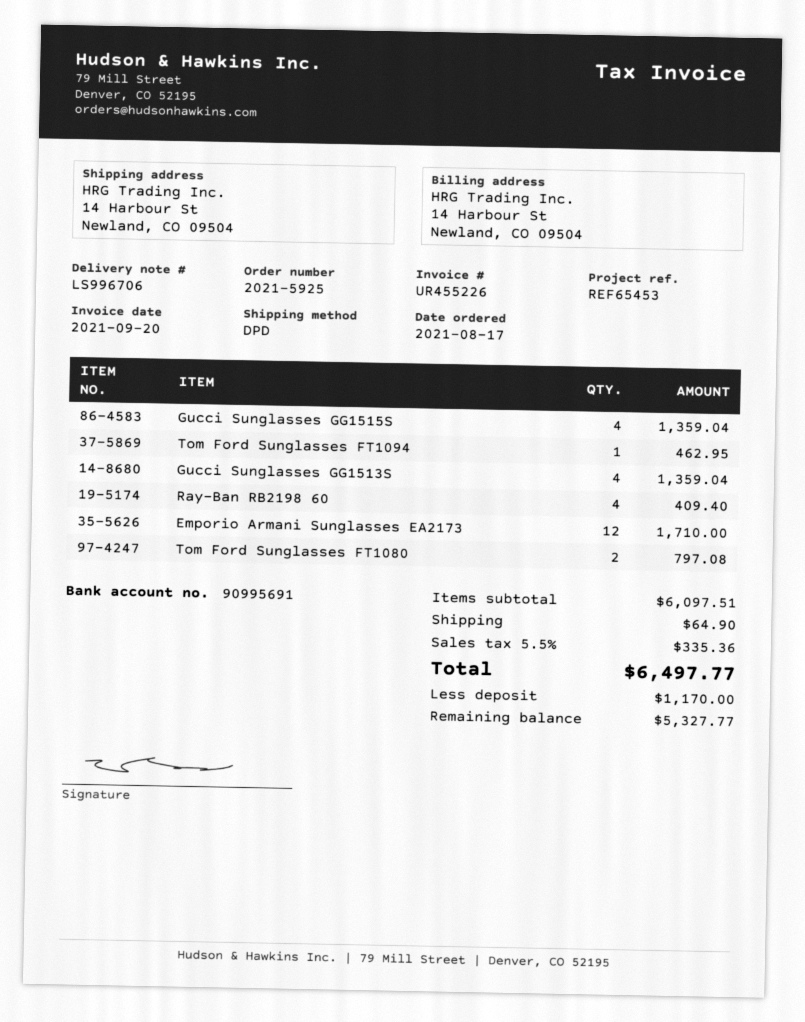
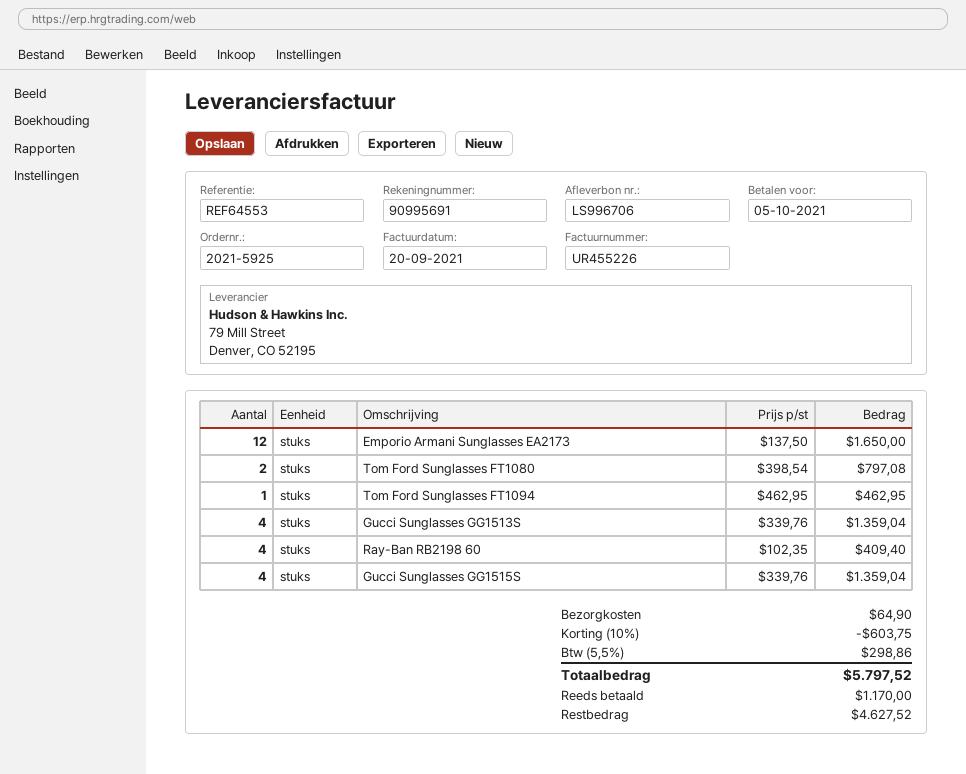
reference: REF65453 -> REF64553
Emporio Armani Sunglasses EA2173: 12 for 1710.00 -> 12 for 1650.00
discount: none -> 10% = 603.75
tax: 5.5% = 335.36 -> 5.5% = 298.86
total: 6497.77 -> 5797.52
balance: 5327.77 -> 4627.52

